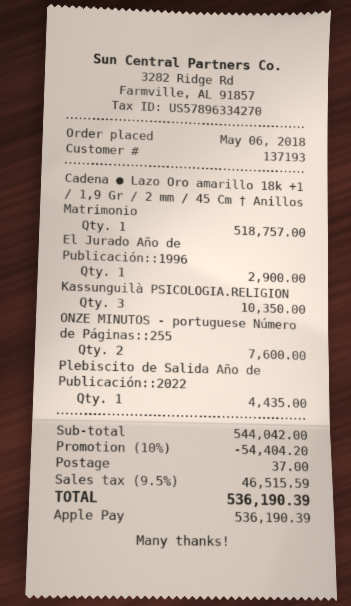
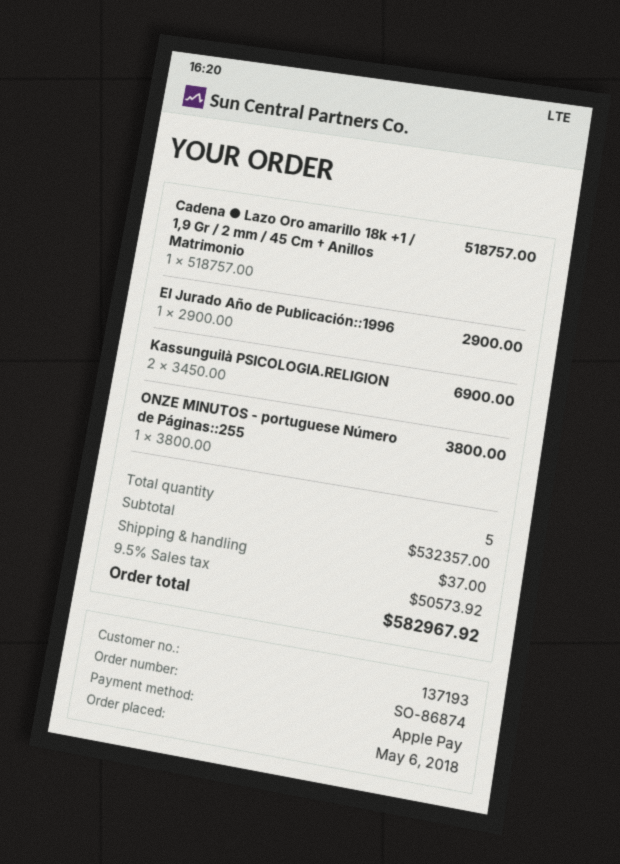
Kassunguilà PSICOLOGIA.RELIGION: 3 for 10350.00 -> 2 for 6900.00
ONZE MINUTOS - portuguese Número de Páginas::255: 2 for 7600.00 -> 1 for 3800.00
Plebiscito de Salida Año de Publicación::2022: 1 for 4435.00 -> none
subtotal: 544042.00 -> 532357.00
discount: 10% = 54404.20 -> none
tax: 9.5% = 46515.59 -> 9.5% = 50573.92
total: 536190.39 -> 582967.92

